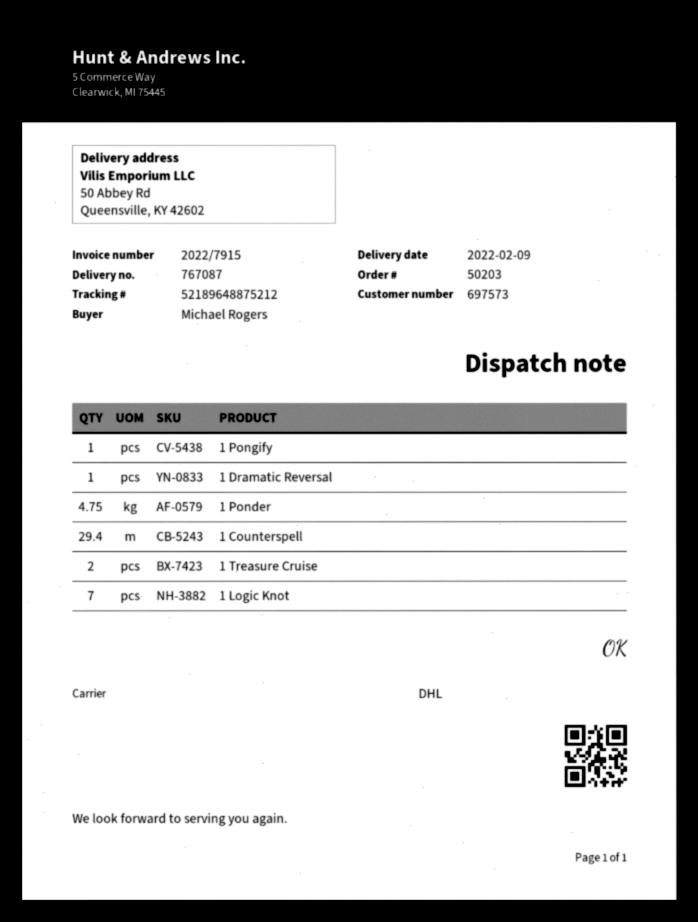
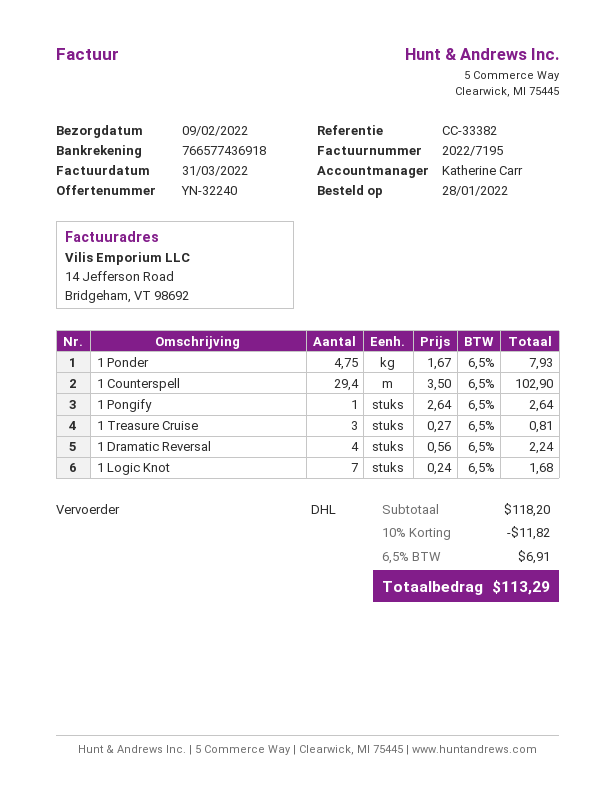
invoice number: 2022/7915 -> 2022/7195
1 Dramatic Reversal: 1 -> 4
1 Treasure Cruise: 2 -> 3

